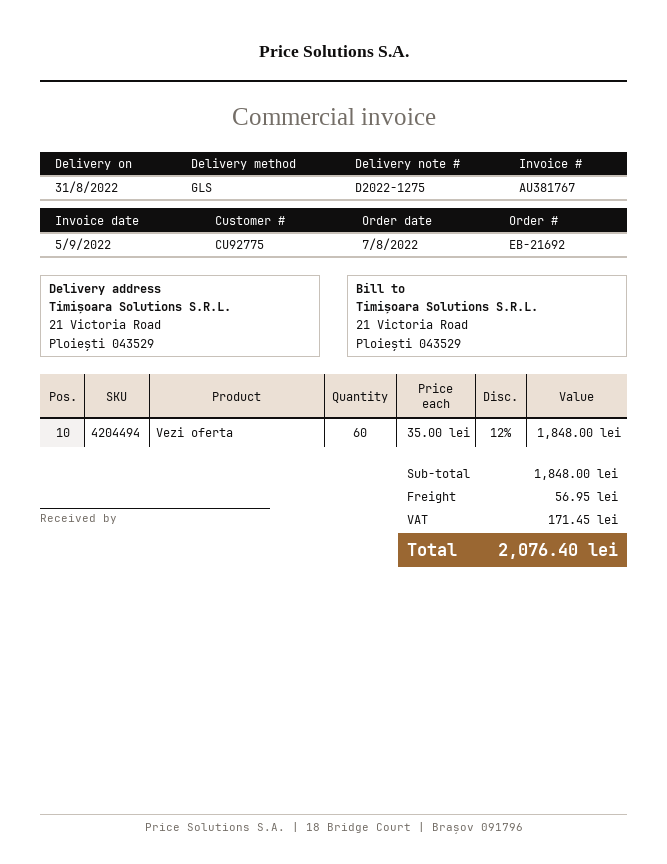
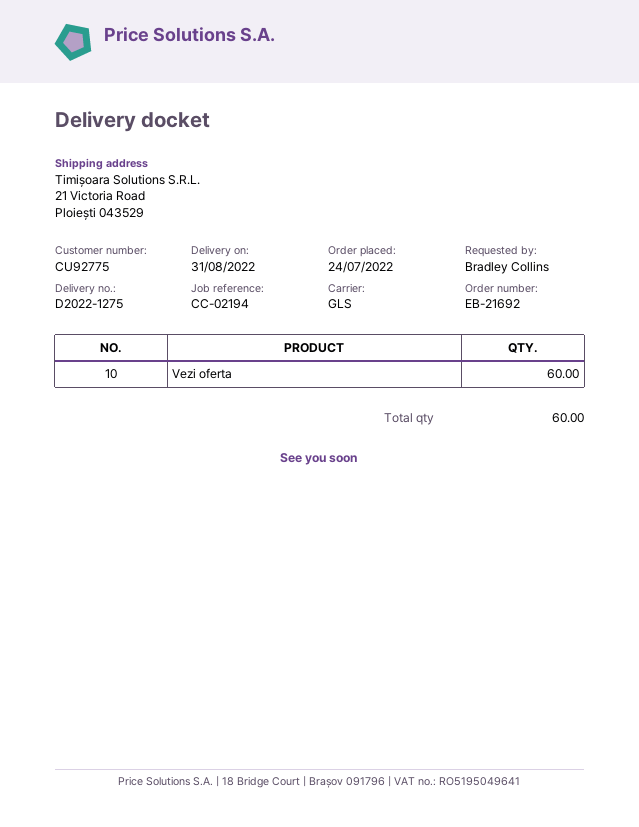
order date: 2022-08-07 -> 2022-07-24

